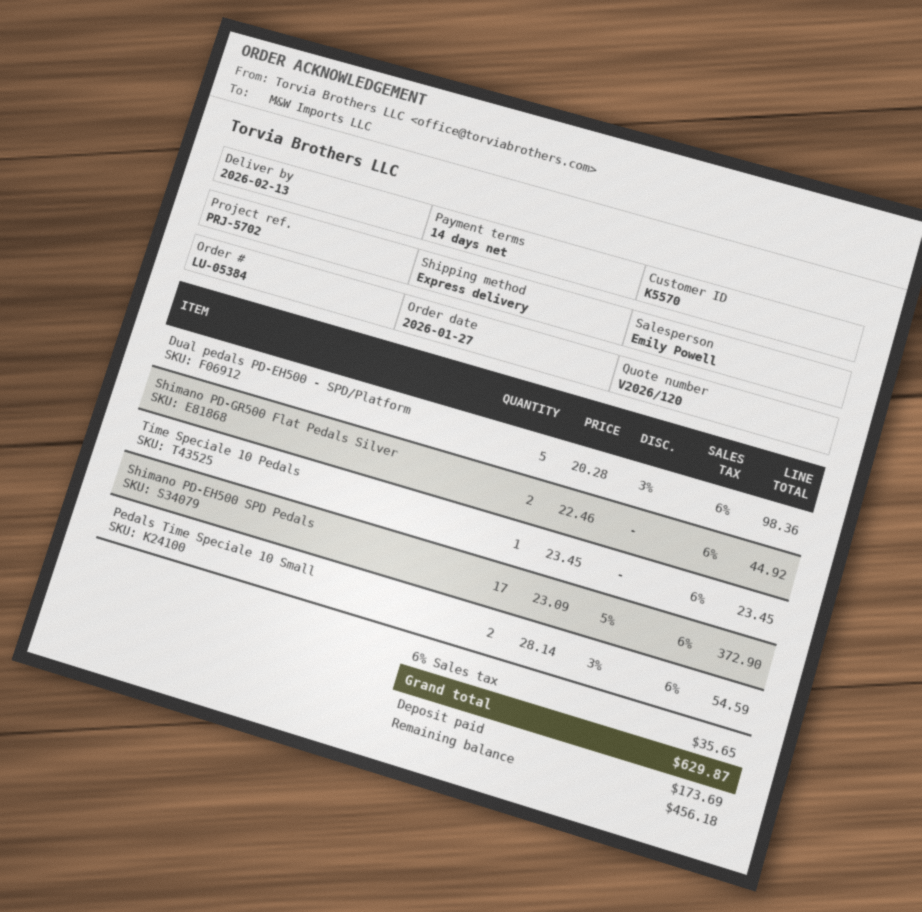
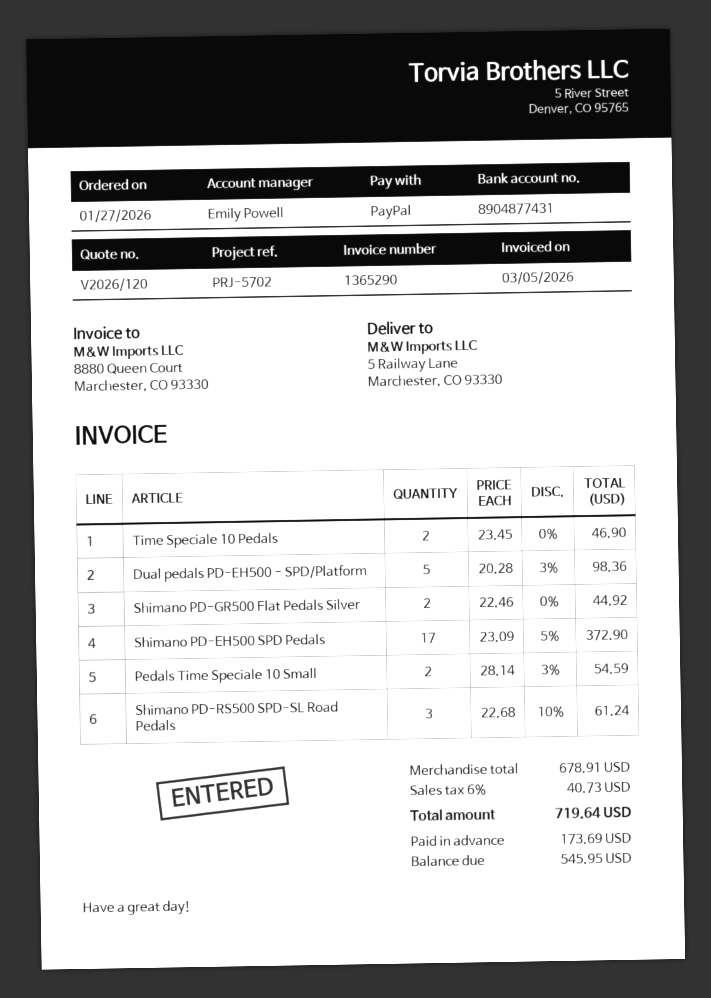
Time Speciale 10 Pedals: 1 x 23.45 = 23.45 -> 2 x 23.45 = 46.90
Shimano PD-RS500 SPD-SL Road Pedals: none -> 3 x 22.68 - 10% = 61.24
tax: 6% = 35.65 -> 6% = 40.73
total: 629.87 -> 719.64
balance: 456.18 -> 545.95

